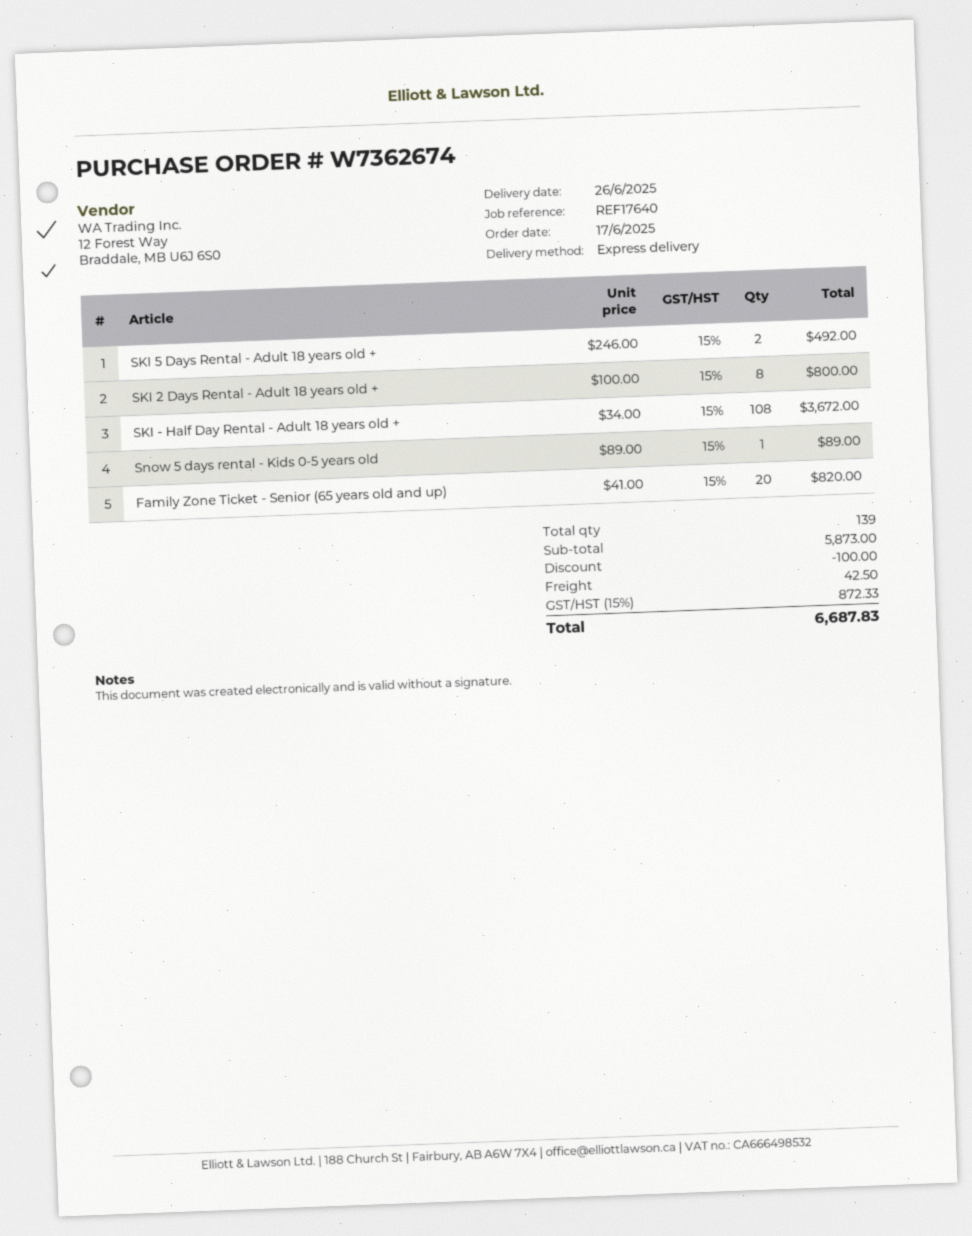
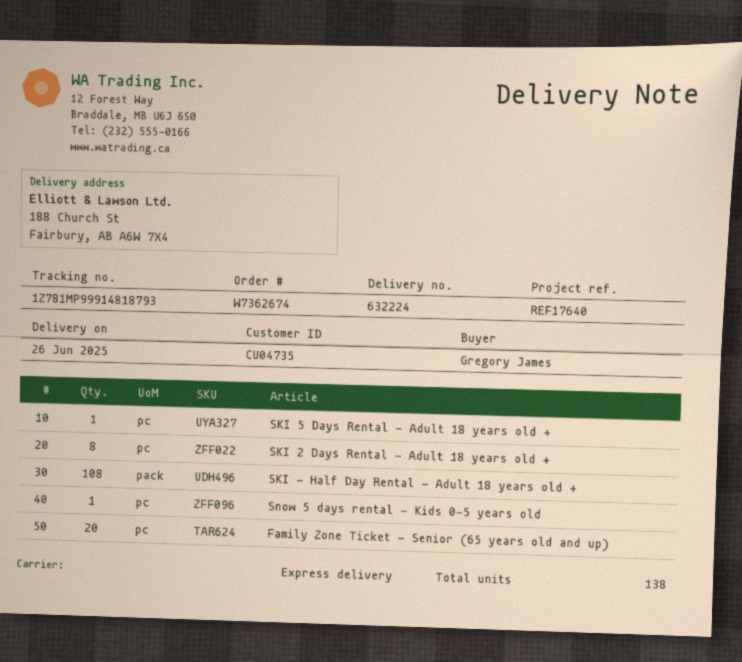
SKI 5 Days Rental - Adult 18 years old +: 2 -> 1
total quantity: 139 -> 138

